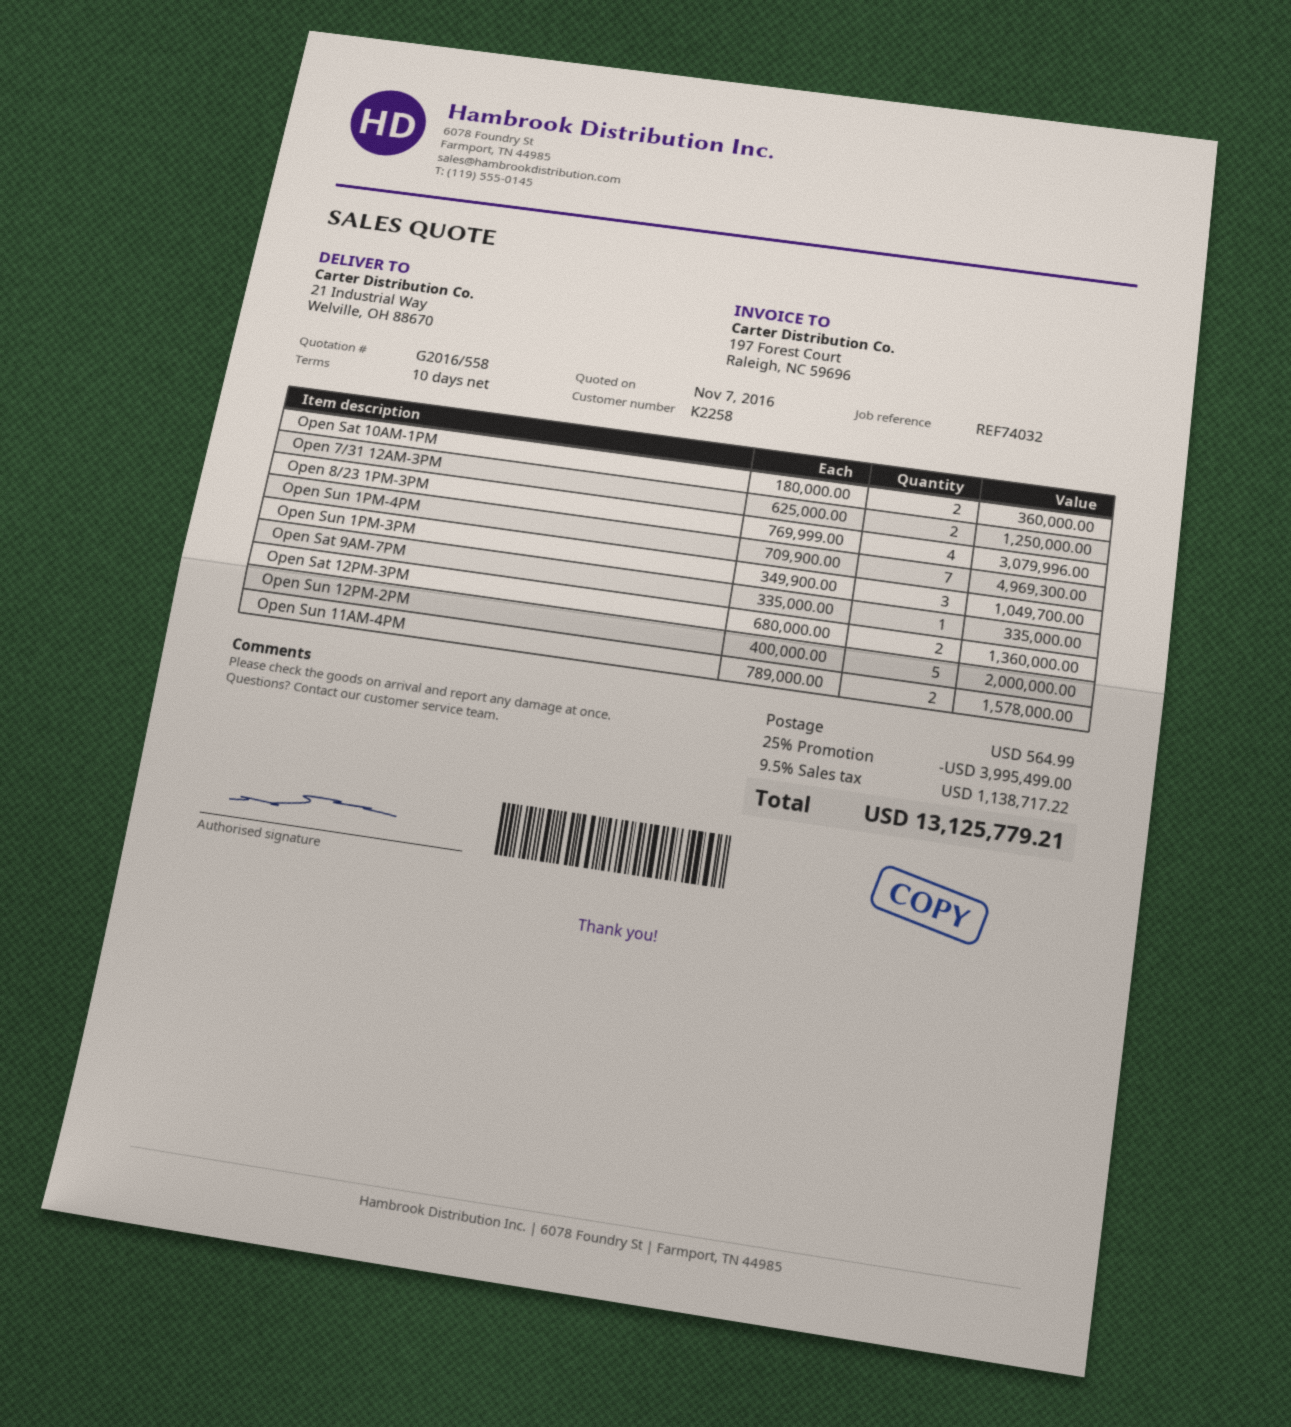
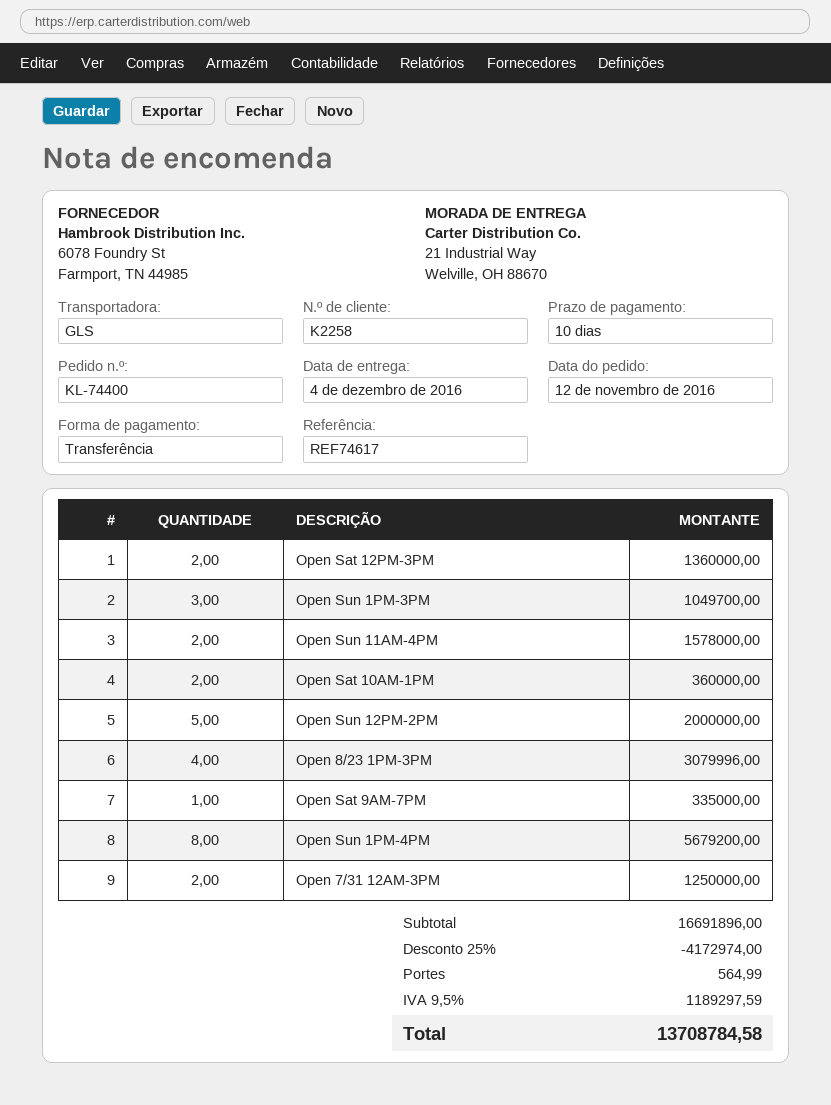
reference: REF74032 -> REF74617
Open Sun 1PM-4PM: 7 for 4969300.00 -> 8 for 5679200.00
discount: 25% = 3995499.00 -> 25% = 4172974.00
tax: 9.5% = 1138717.22 -> 9.5% = 1189297.59
total: 13125779.21 -> 13708784.58

